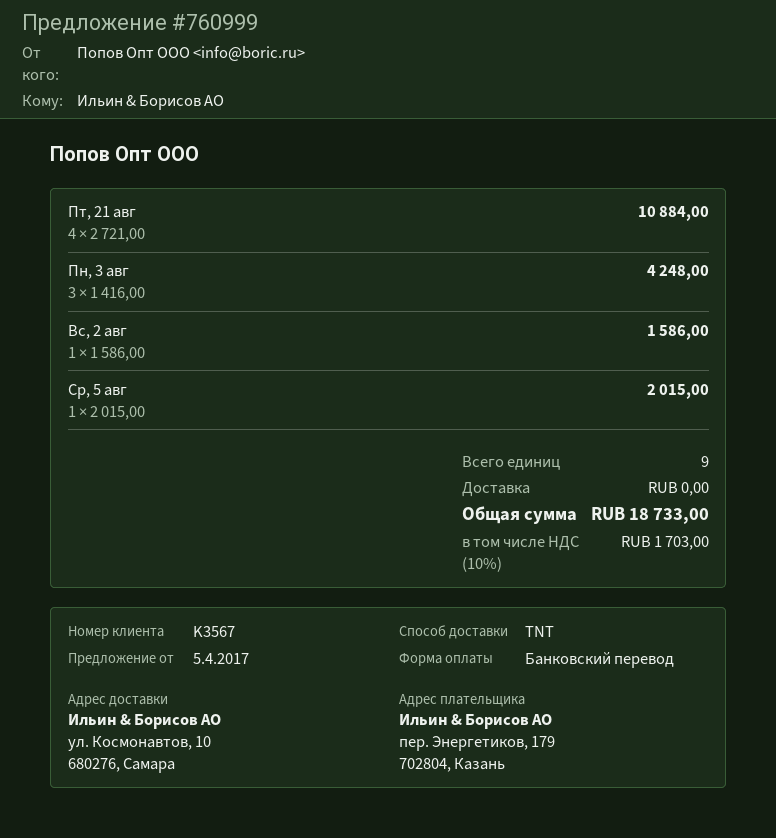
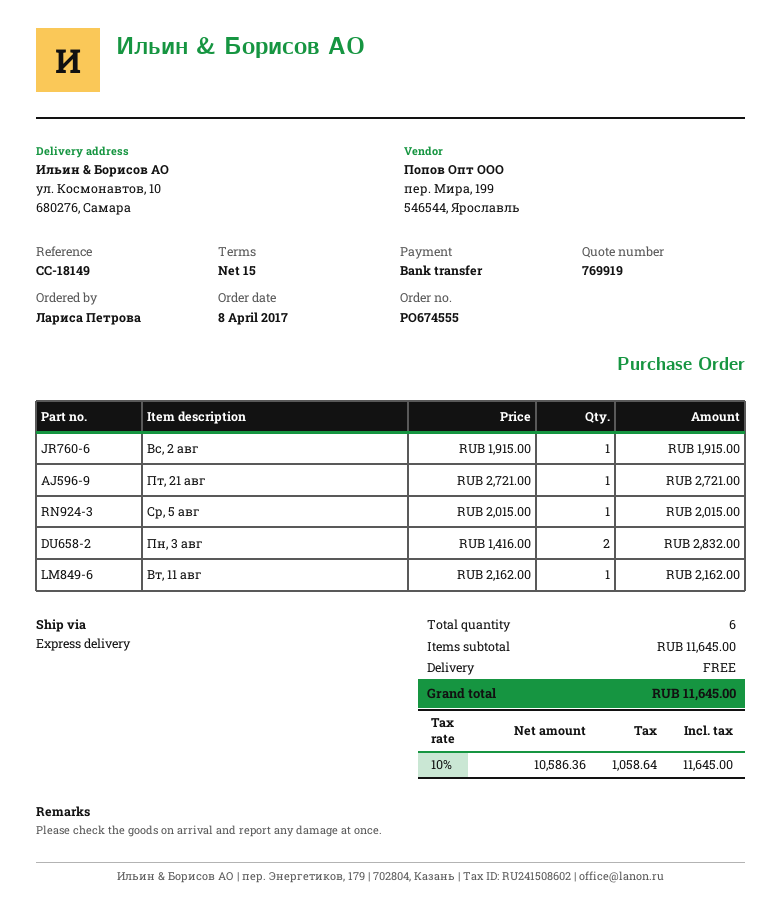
quote number: 760999 -> 769919
shipping method: TNT -> express
Пт, 21 авг: 4 x 2721.00 = 10884.00 -> 1 x 2721.00 = 2721.00
Пн, 3 авг: 3 x 1416.00 = 4248.00 -> 2 x 1416.00 = 2832.00
Вс, 2 авг: 1 x 1586.00 = 1586.00 -> 1 x 1915.00 = 1915.00
Вт, 11 авг: none -> 1 x 2162.00 = 2162.00
total quantity: 9 -> 6
tax: 10% = 1703.00 -> 10% = 1058.64
total: 18733.00 -> 11645.00

